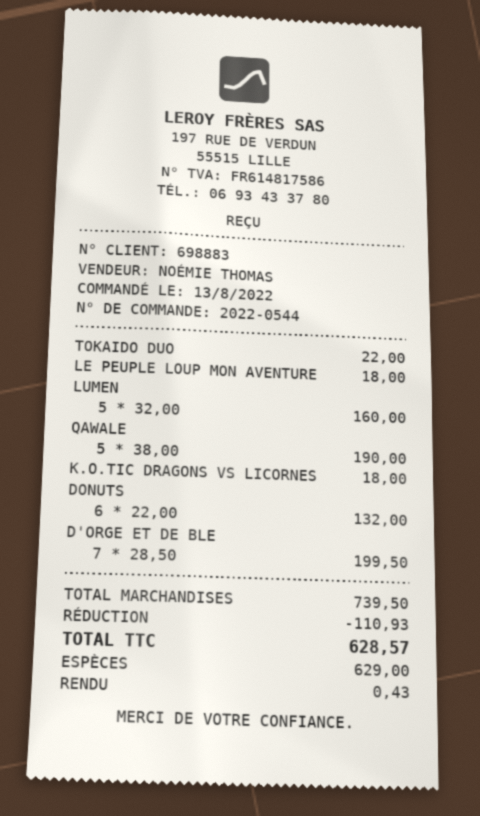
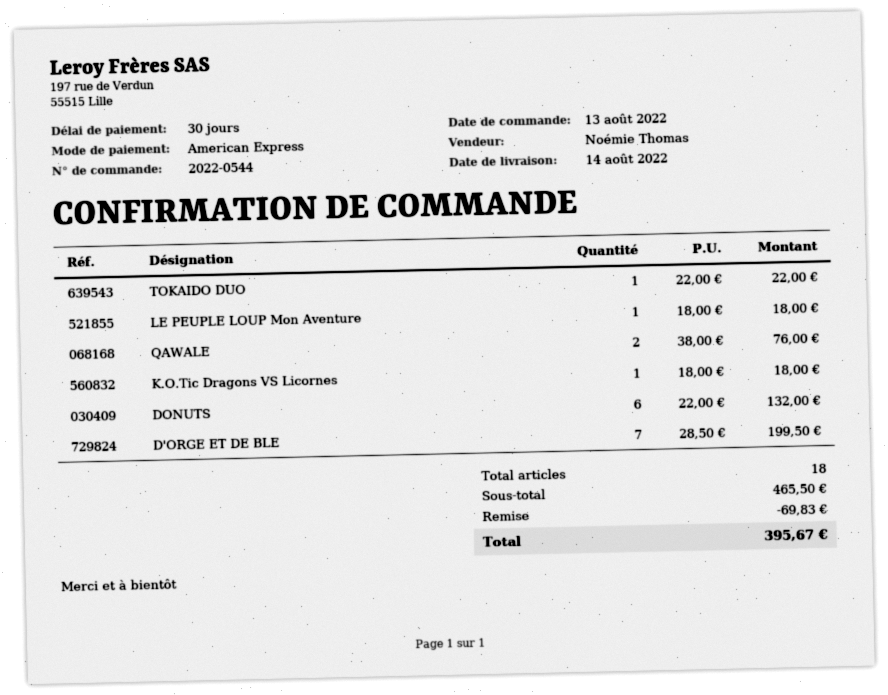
payment method: cash -> American Express
LUMEN: 5 x 32.00 = 160.00 -> none
QAWALE: 5 x 38.00 = 190.00 -> 2 x 38.00 = 76.00
subtotal: 739.50 -> 465.50
discount: 110.93 -> 69.83
total: 628.57 -> 395.67

